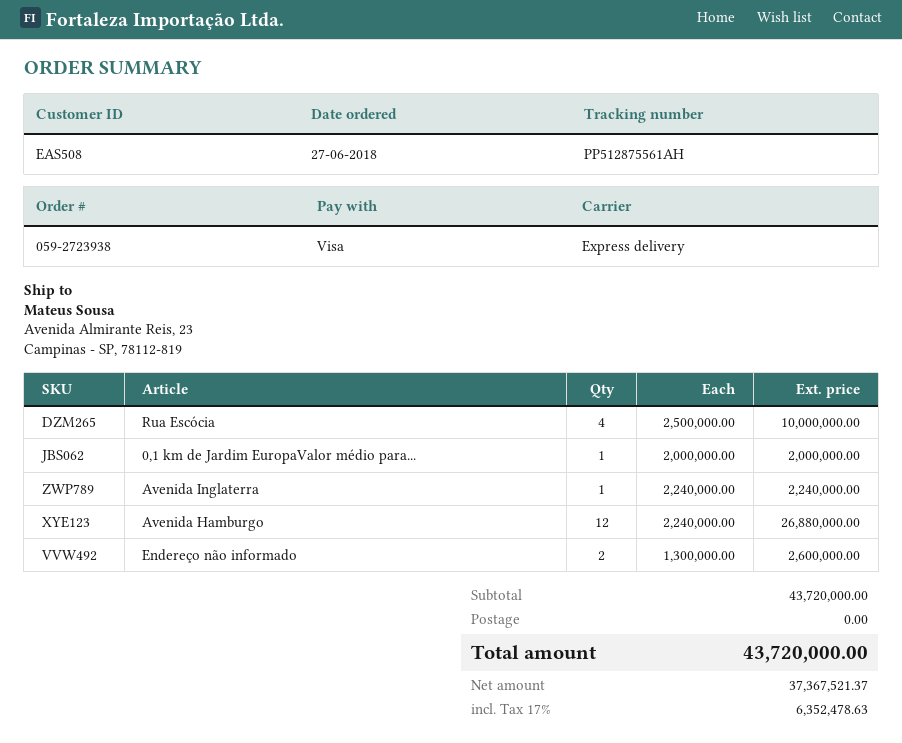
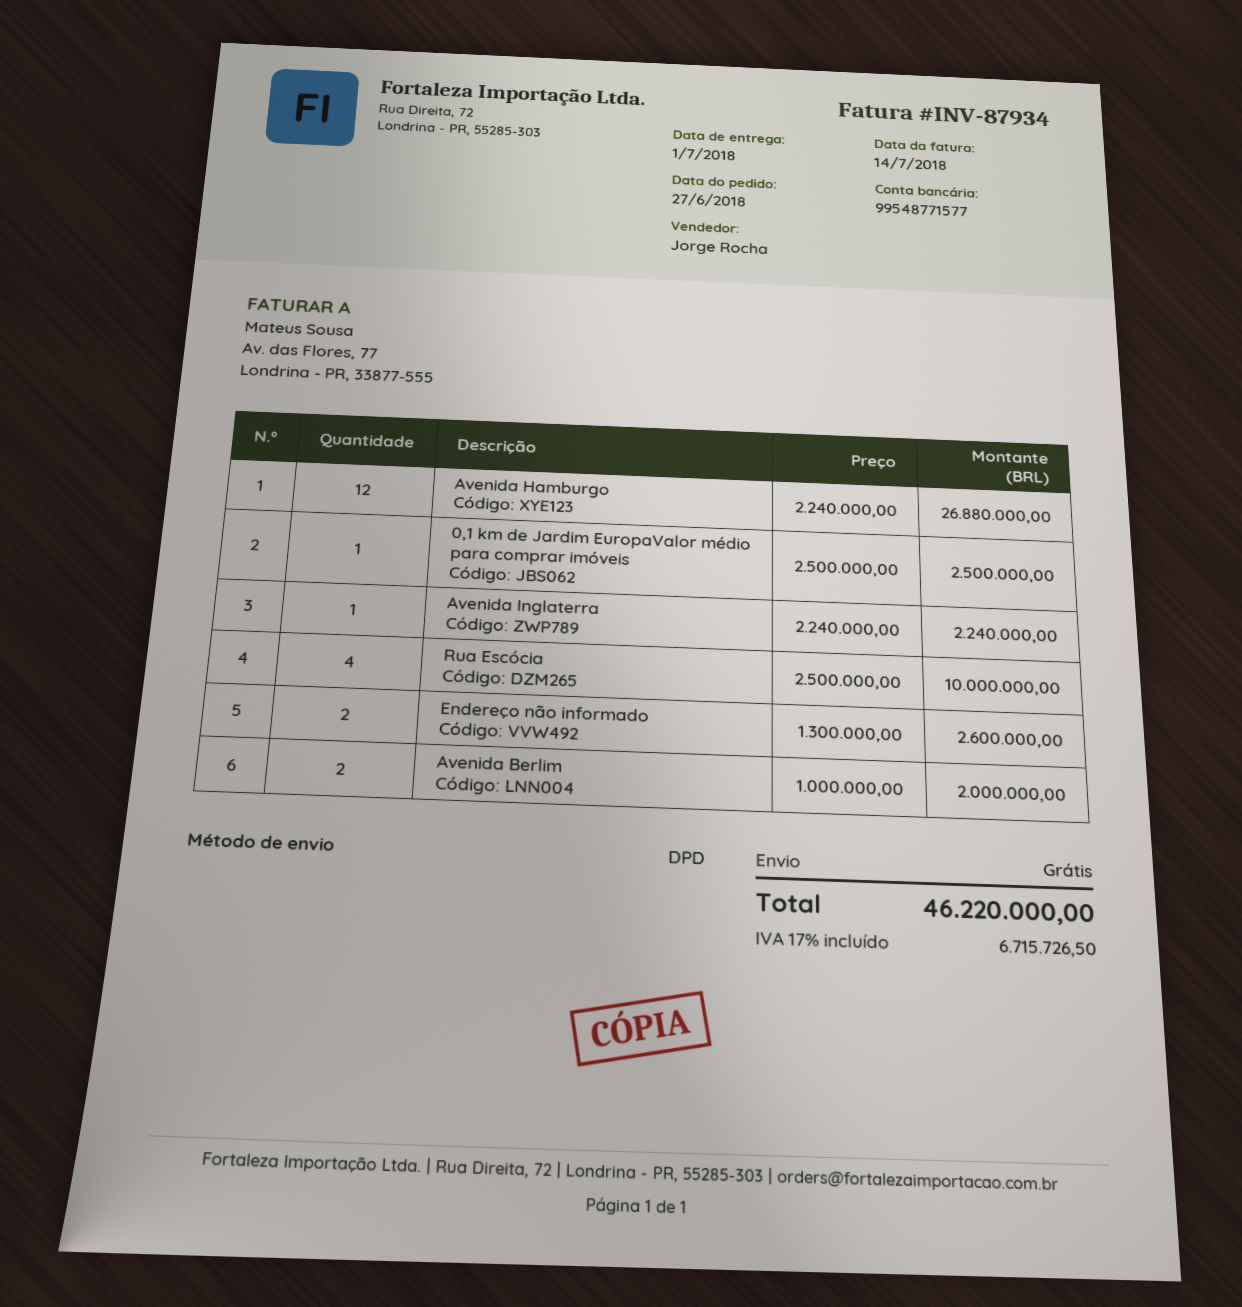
shipping method: express -> DPD
0,1 km de Jardim EuropaValor médio para...: 1 x 2000000.00 = 2000000.00 -> 1 x 2500000.00 = 2500000.00
Avenida Berlim: none -> 2 x 1000000.00 = 2000000.00
tax: 17% = 6352478.63 -> 17% = 6715726.50
total: 43720000.00 -> 46220000.00

